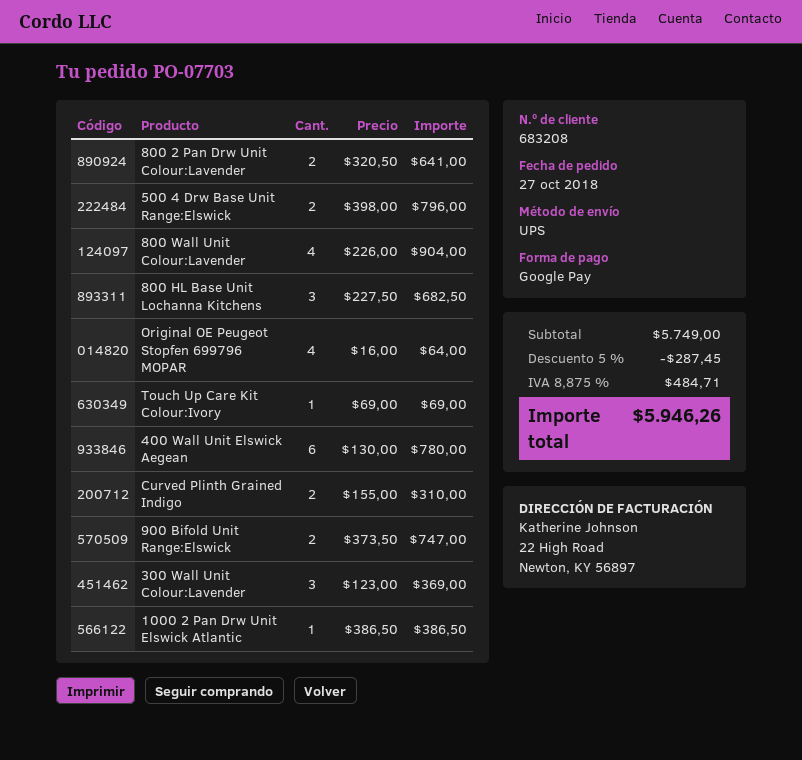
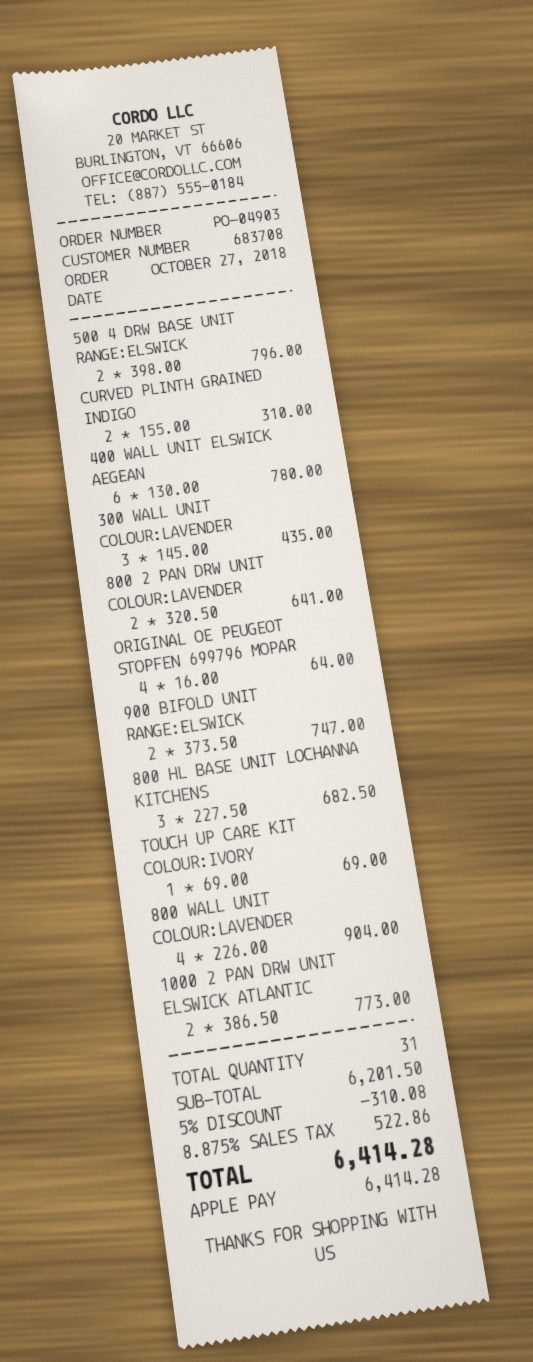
order number: PO-07703 -> PO-04903
customer number: 683208 -> 683708
payment method: Google Pay -> Apple Pay
300 Wall Unit Colour:Lavender: 3 x 123.00 = 369.00 -> 3 x 145.00 = 435.00
1000 2 Pan Drw Unit Elswick Atlantic: 1 x 386.50 = 386.50 -> 2 x 386.50 = 773.00
subtotal: 5749.00 -> 6201.50
discount: 5% = 287.45 -> 5% = 310.08
tax: 8.875% = 484.71 -> 8.875% = 522.86
total: 5946.26 -> 6414.28

